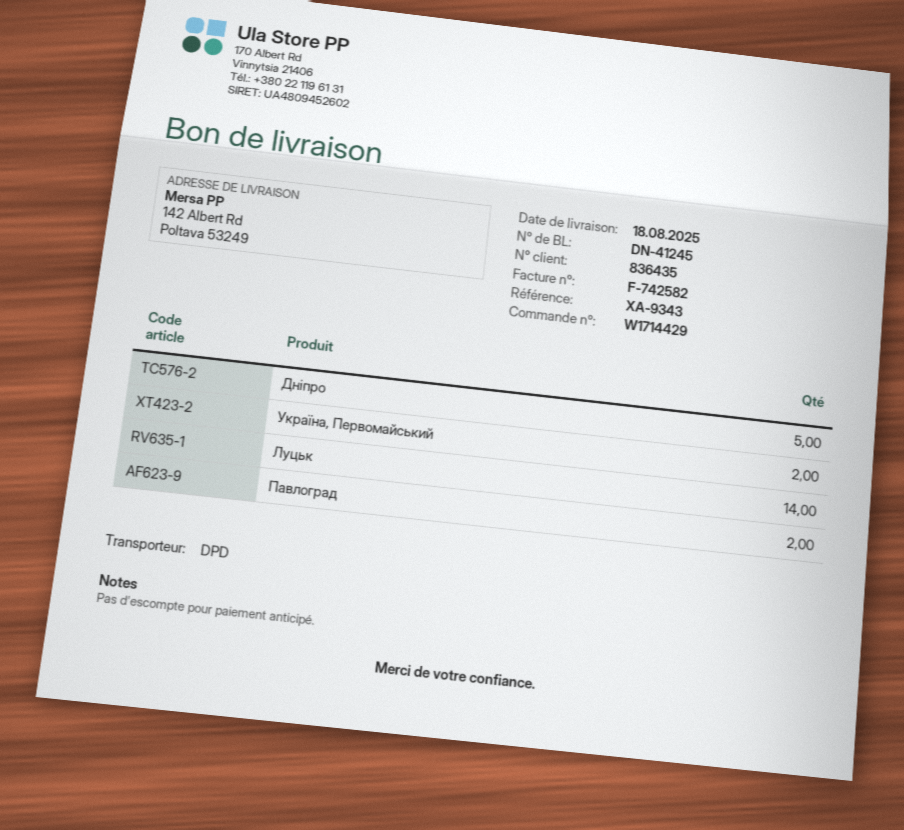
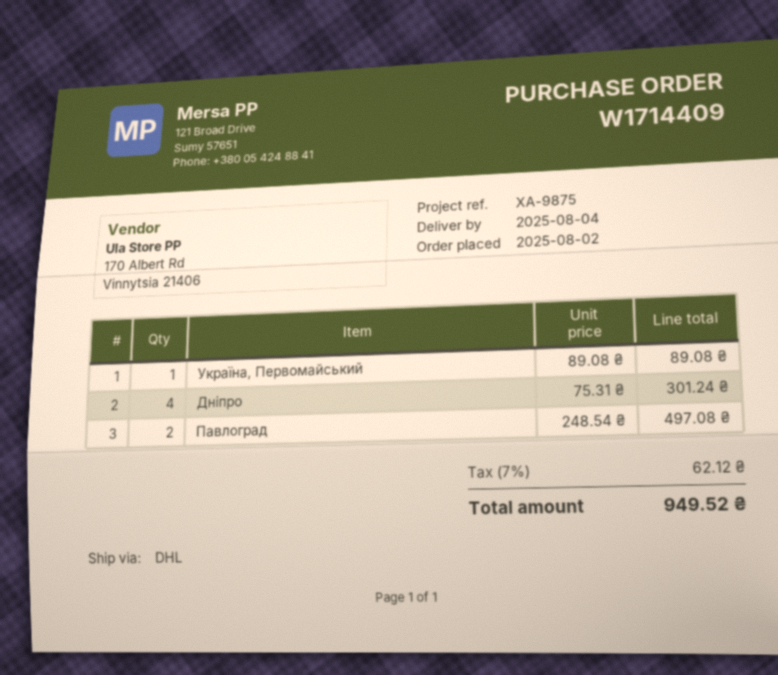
order number: W1714429 -> W1714409
delivery date: 2025-08-18 -> 2025-08-04
reference: XA-9343 -> XA-9875
shipping method: DPD -> DHL
Дніпро: 5 -> 4
Україна, Первомайський: 2 -> 1
Луцьк: 14 -> none

